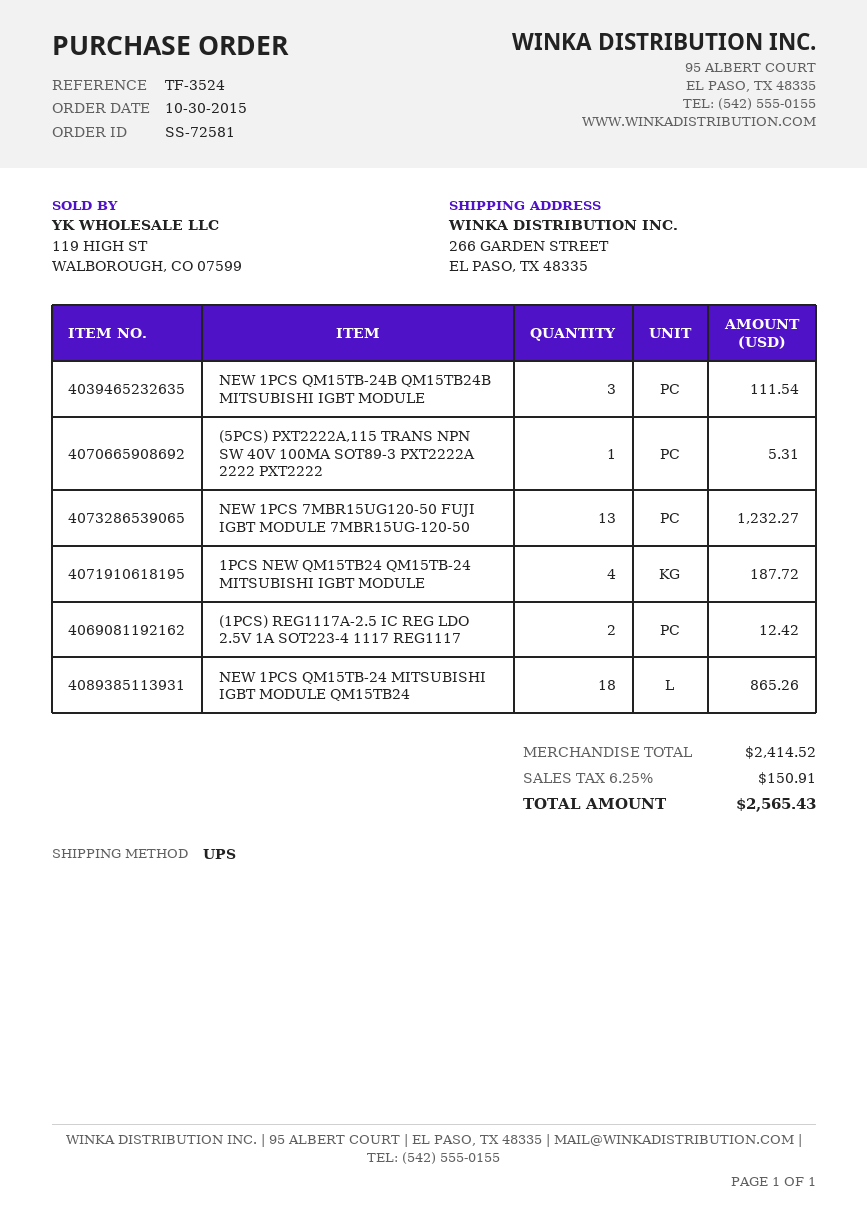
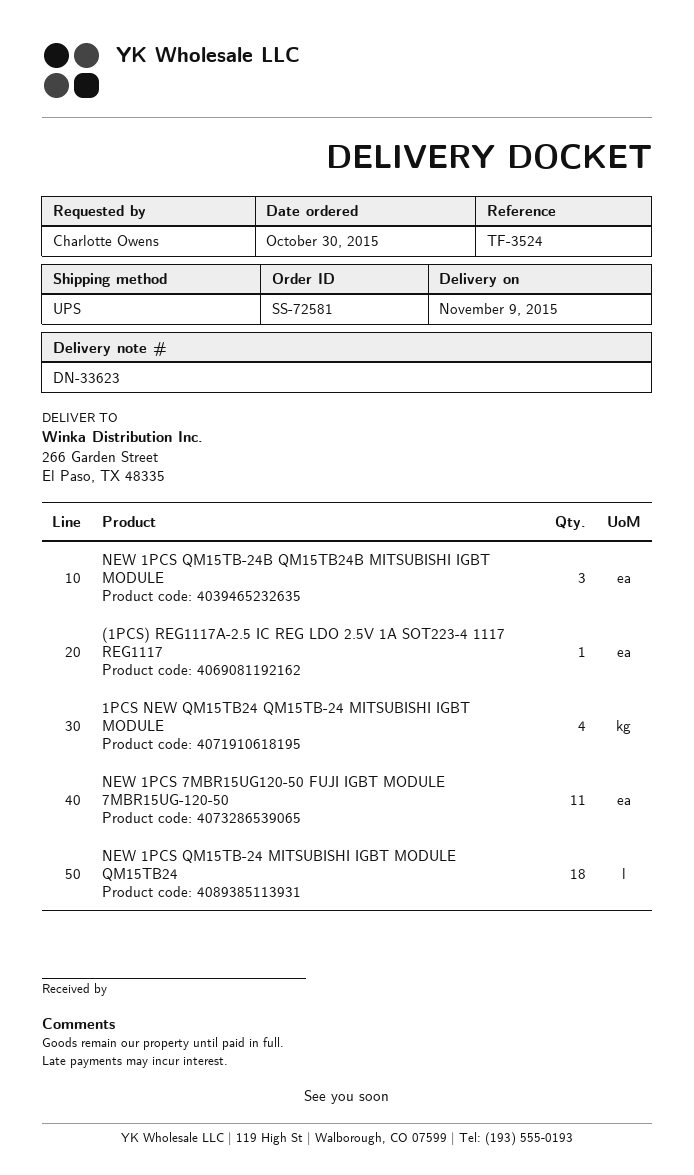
(5PCS) PXT2222A,115 TRANS NPN SW 40V 100MA SOT89-3 PXT2222A 2222 PXT2222: 1 -> none
NEW 1PCS 7MBR15UG120-50 FUJI IGBT MODULE 7MBR15UG-120-50: 13 -> 11
(1PCS) REG1117A-2.5 IC REG LDO 2.5V 1A SOT223-4 1117 REG1117: 2 -> 1

